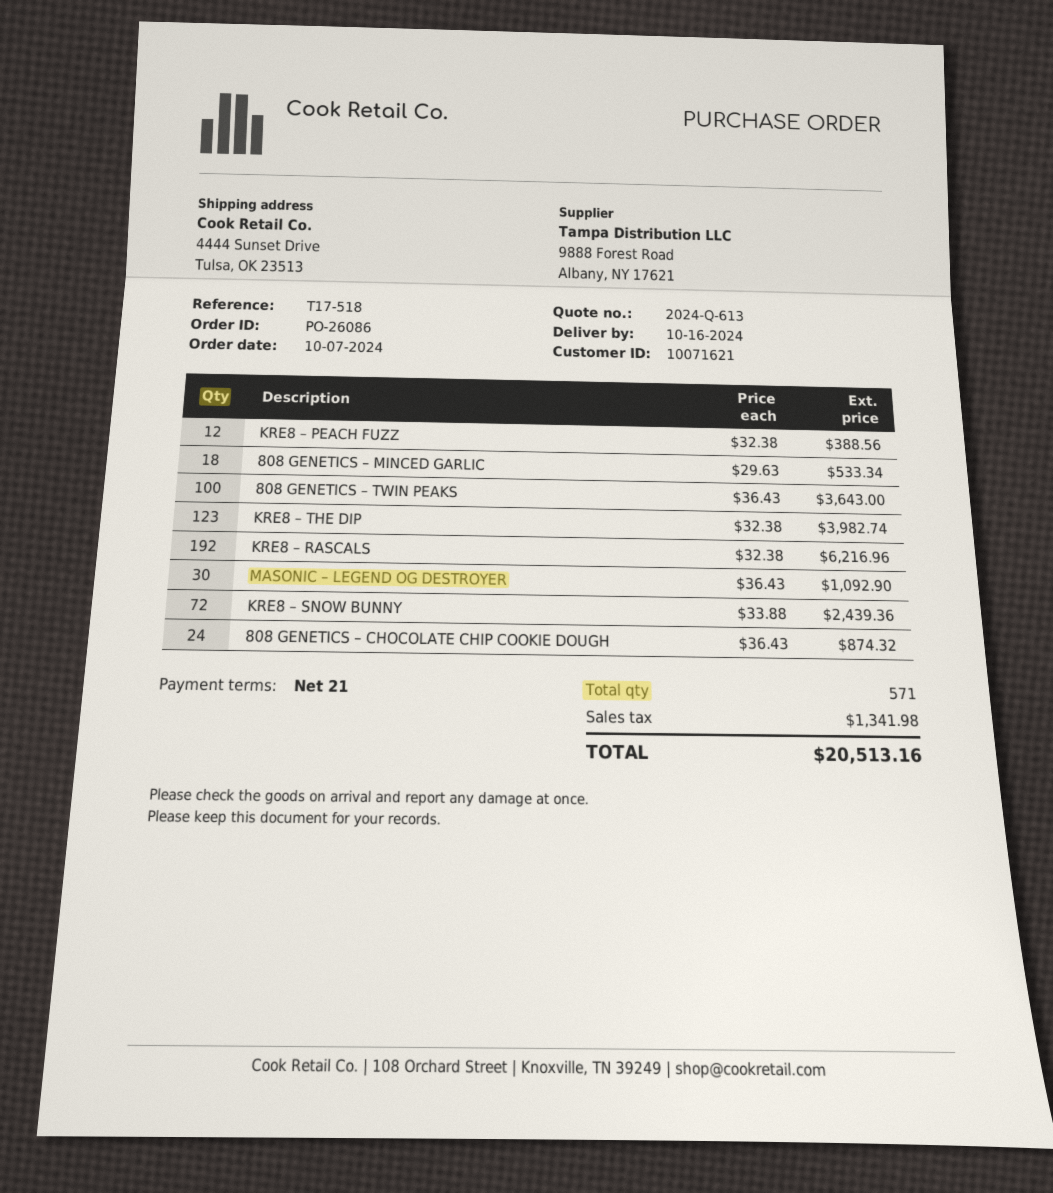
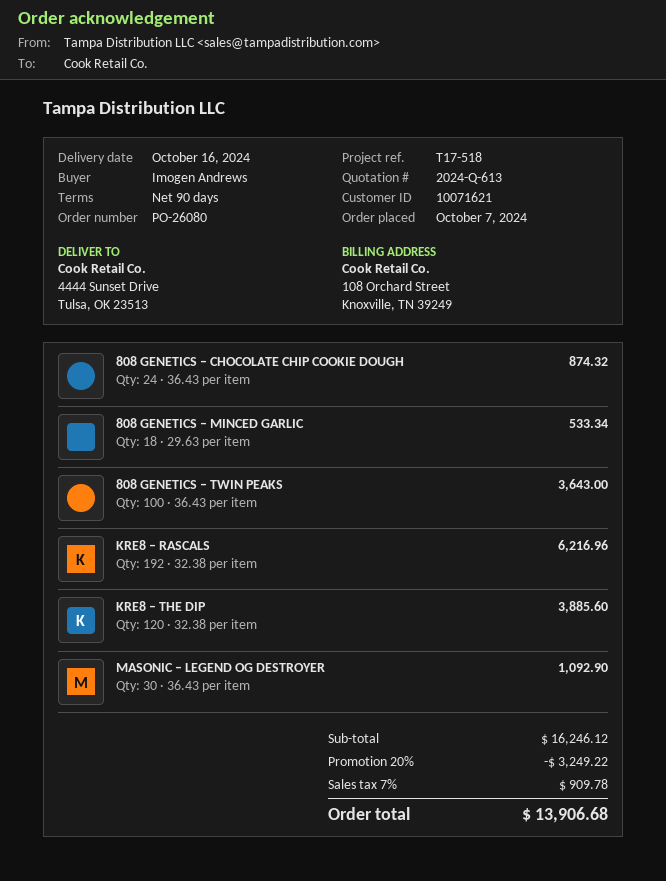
order number: PO-26086 -> PO-26080
payment terms: 21 days -> 90 days
KRE8 – PEACH FUZZ: 12 x 32.38 = 388.56 -> none
KRE8 – THE DIP: 123 x 32.38 = 3982.74 -> 120 x 32.38 = 3885.60
KRE8 – SNOW BUNNY: 72 x 33.88 = 2439.36 -> none
discount: none -> 20% = 3249.22
tax: 1341.98 -> 909.78
total: 20513.16 -> 13906.68

